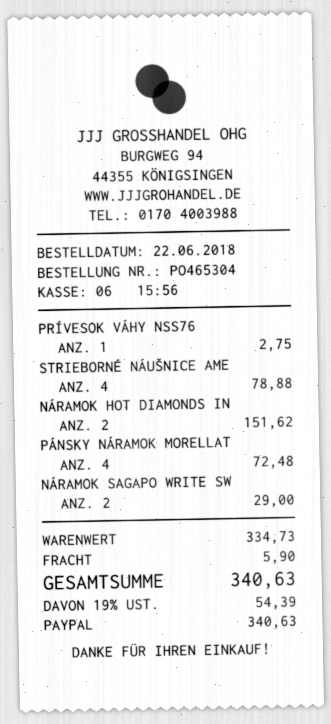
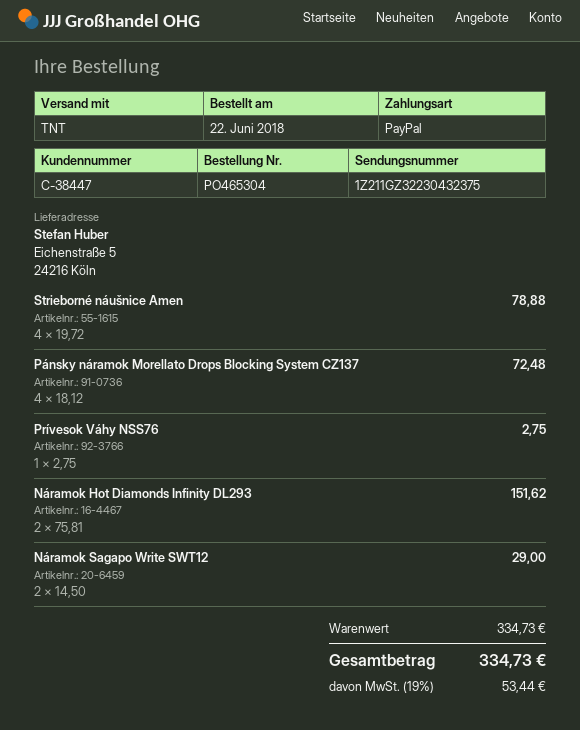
shipping: 5.90 -> none
tax: 19% = 54.39 -> 19% = 53.44
total: 340.63 -> 334.73

